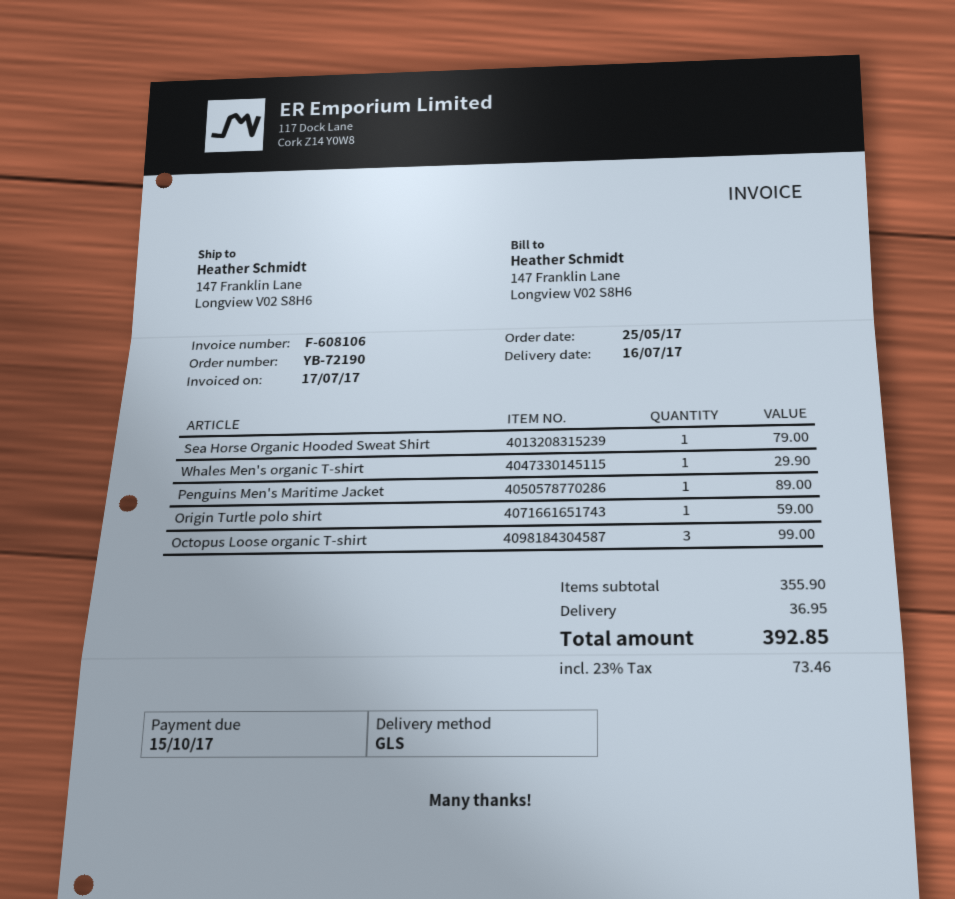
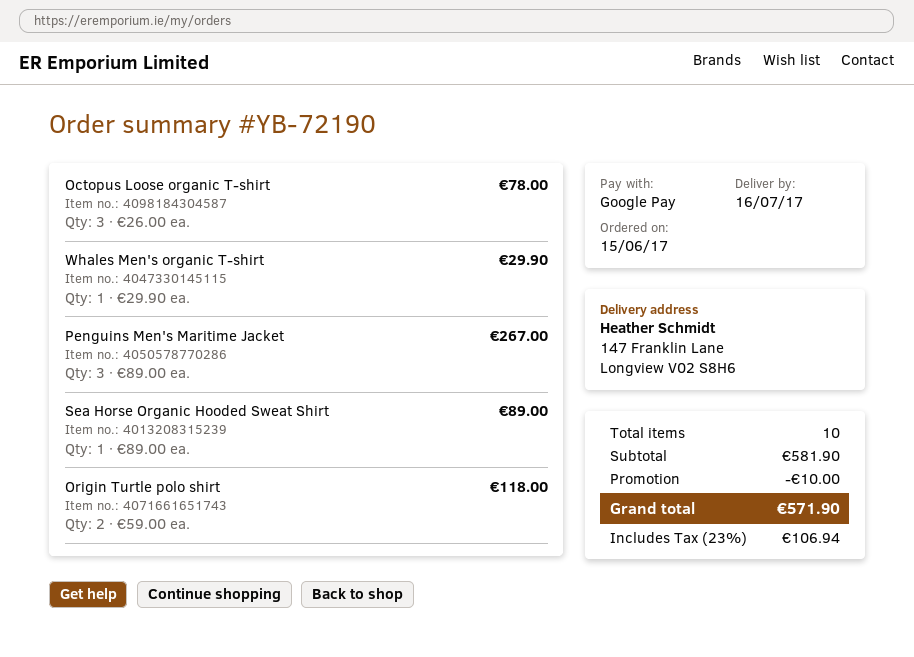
order date: 2017-05-25 -> 2017-06-15
Sea Horse Organic Hooded Sweat Shirt: 1 for 79.00 -> 1 for 89.00
Penguins Men's Maritime Jacket: 1 for 89.00 -> 3 for 267.00
Origin Turtle polo shirt: 1 for 59.00 -> 2 for 118.00
Octopus Loose organic T-shirt: 3 for 99.00 -> 3 for 78.00
subtotal: 355.90 -> 581.90
discount: none -> 10.00
shipping: 36.95 -> none
tax: 23% = 73.46 -> 23% = 106.94
total: 392.85 -> 571.90

